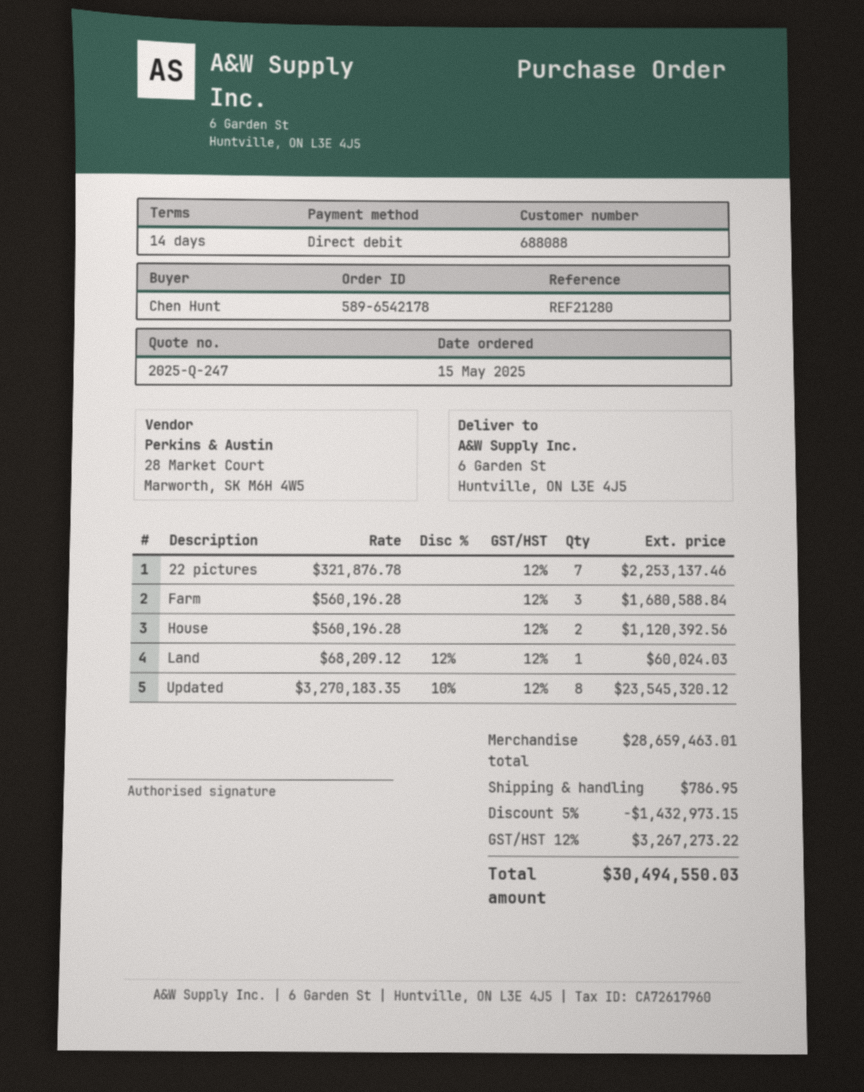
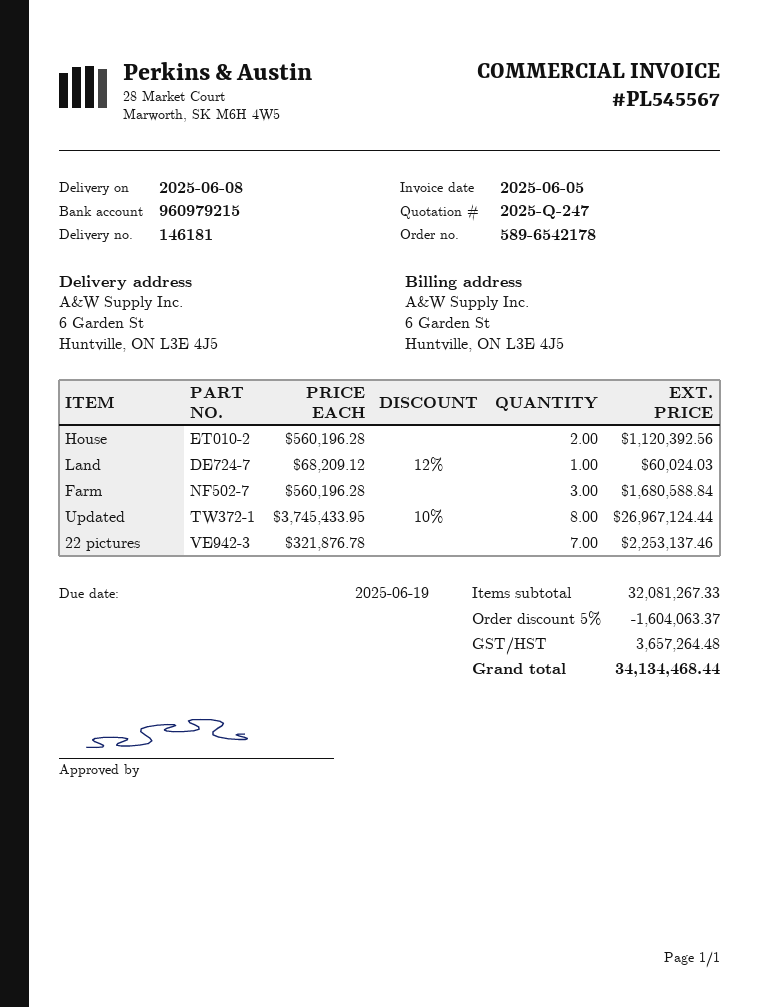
Updated: 8 x 3270183.35 - 10% = 23545320.12 -> 8 x 3745433.95 - 10% = 26967124.44
subtotal: 28659463.01 -> 32081267.33
discount: 5% = 1432973.15 -> 5% = 1604063.37
shipping: 786.95 -> none
tax: 3267273.22 -> 3657264.48
total: 30494550.03 -> 34134468.44

